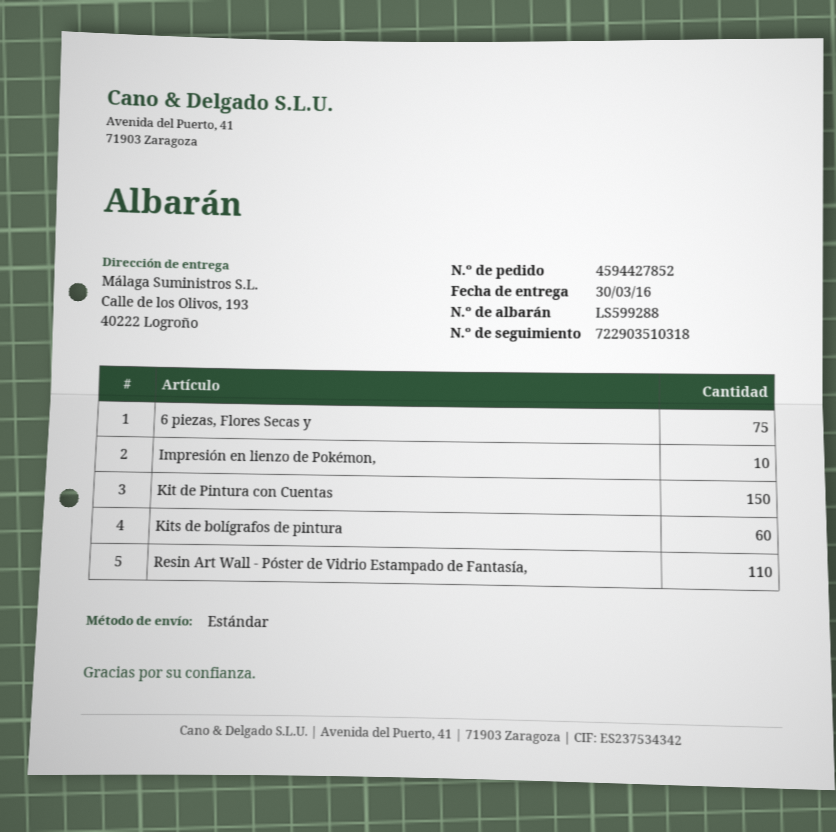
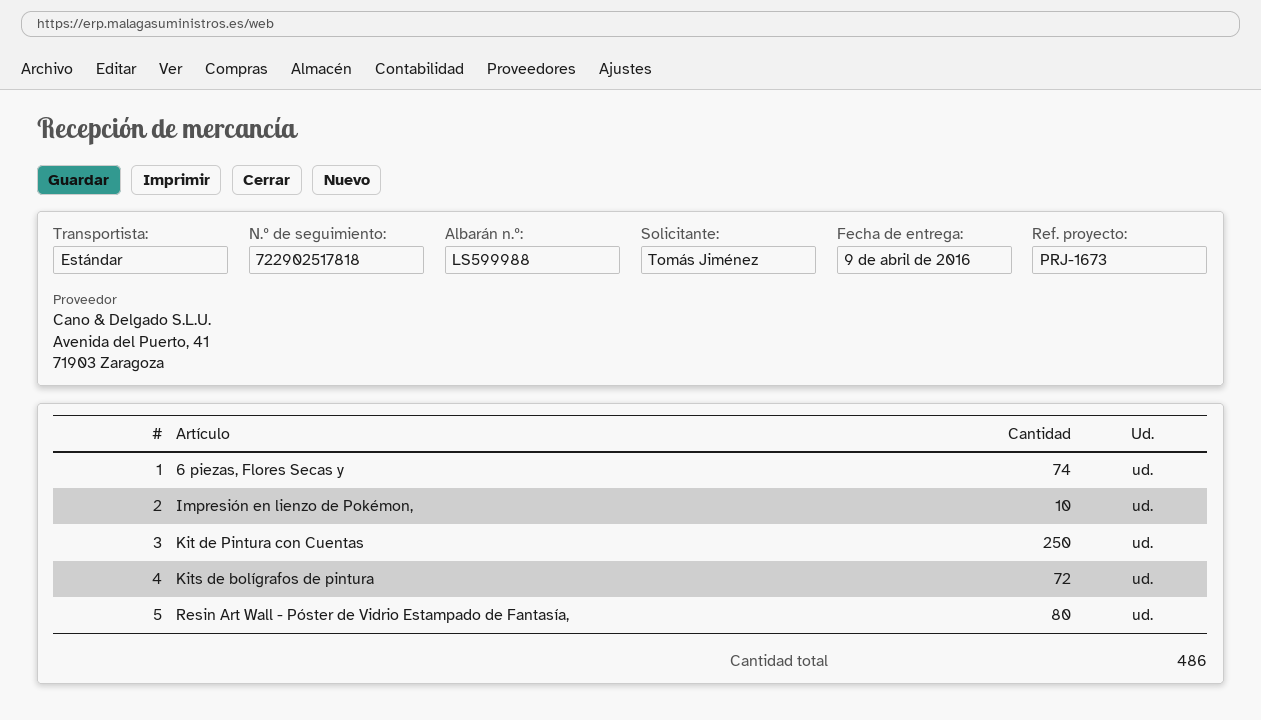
delivery note number: LS599288 -> LS599988
delivery date: 2016-03-30 -> 2016-04-09
tracking number: 722903510318 -> 722902517818
6 piezas, Flores Secas y: 75 -> 74
Kit de Pintura con Cuentas: 150 -> 250
Kits de bolígrafos de pintura: 60 -> 72
Resin Art Wall - Póster de Vidrio Estampado de Fantasía,: 110 -> 80

